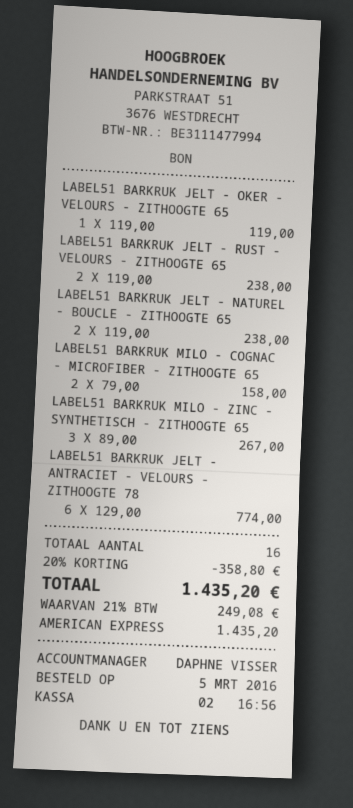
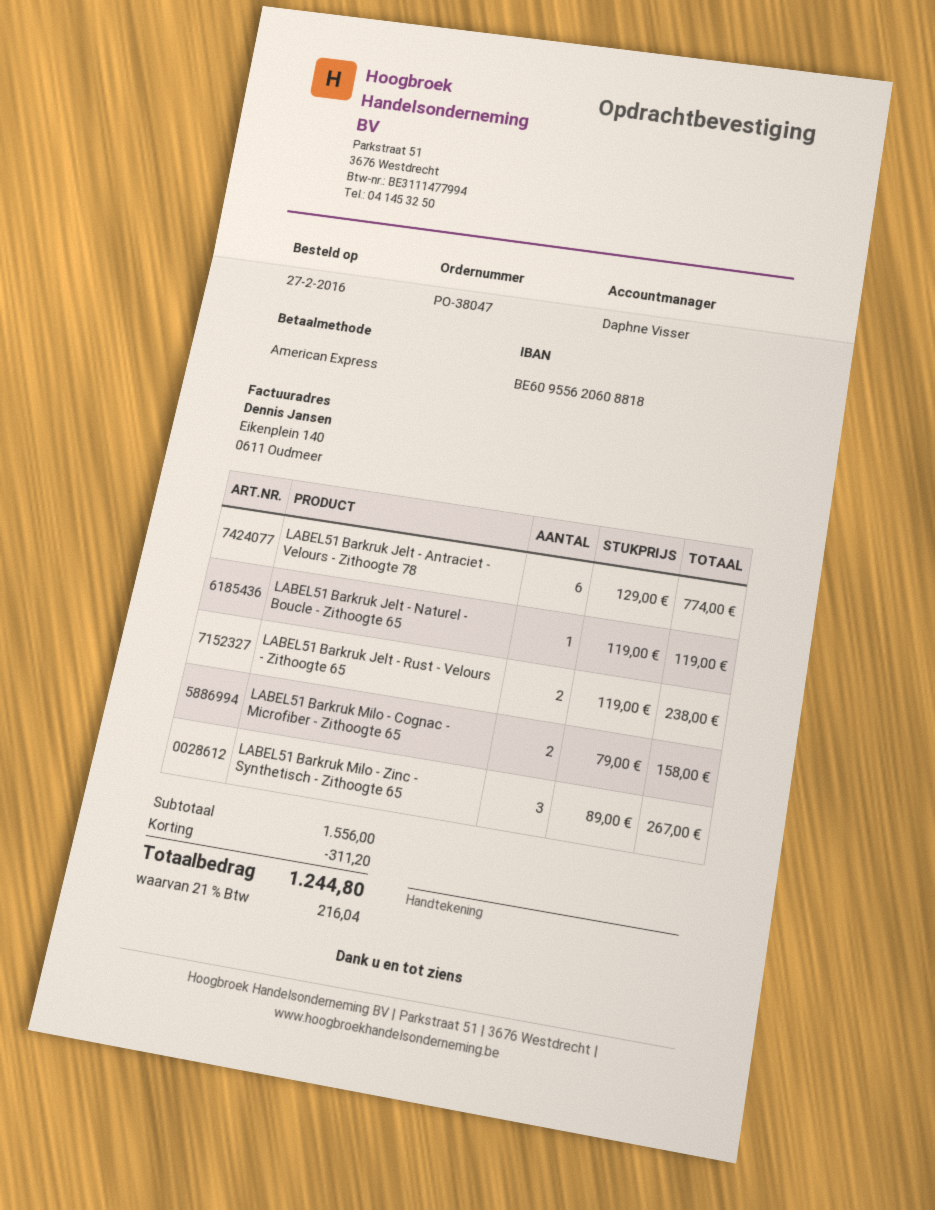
order date: 2016-03-05 -> 2016-02-27
LABEL51 BARKRUK JELT - OKER - VELOURS - ZITHOOGTE 65: 1 x 119.00 = 119.00 -> none
LABEL51 BARKRUK JELT - NATUREL - BOUCLE - ZITHOOGTE 65: 2 x 119.00 = 238.00 -> 1 x 119.00 = 119.00
discount: 358.80 -> 311.20
tax: 21% = 249.08 -> 21% = 216.04
total: 1435.20 -> 1244.80

